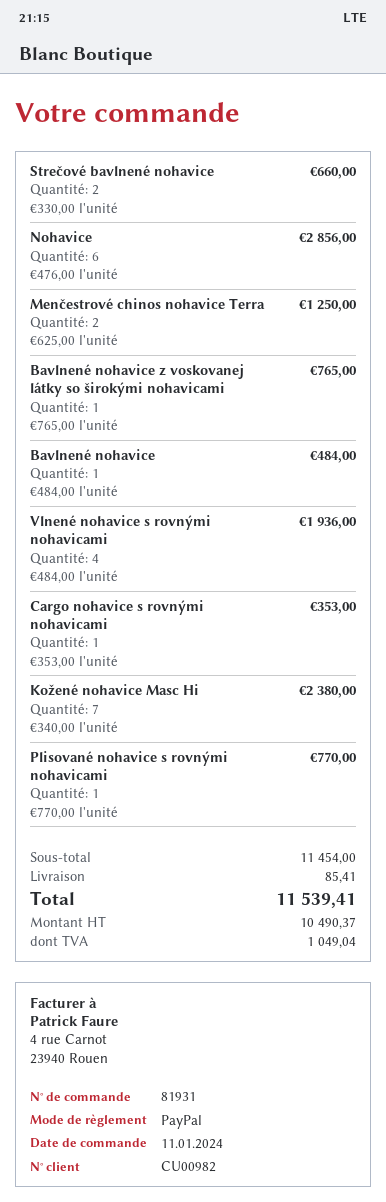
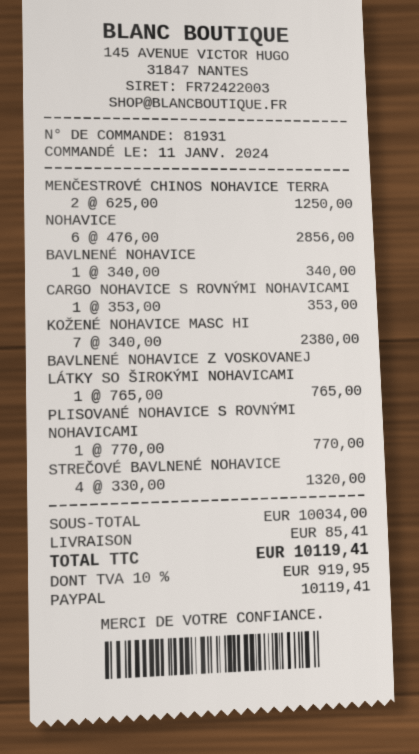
Strečové bavlnené nohavice: 2 x 330.00 = 660.00 -> 4 x 330.00 = 1320.00
Bavlnené nohavice: 1 x 484.00 = 484.00 -> 1 x 340.00 = 340.00
Vlnené nohavice s rovnými nohavicami: 4 x 484.00 = 1936.00 -> none
subtotal: 11454.00 -> 10034.00
tax: 1049.04 -> 919.95
total: 11539.41 -> 10119.41

